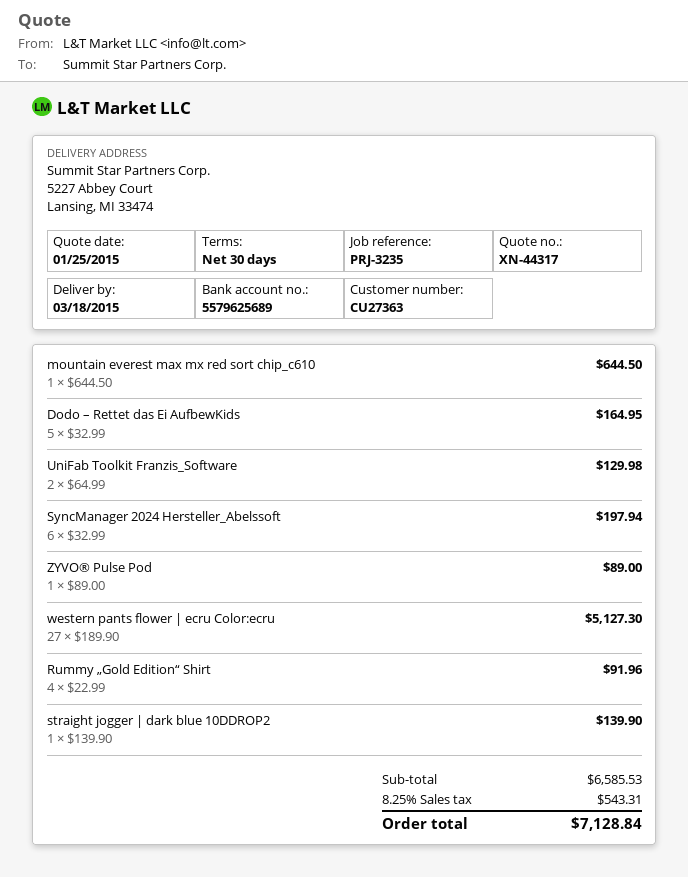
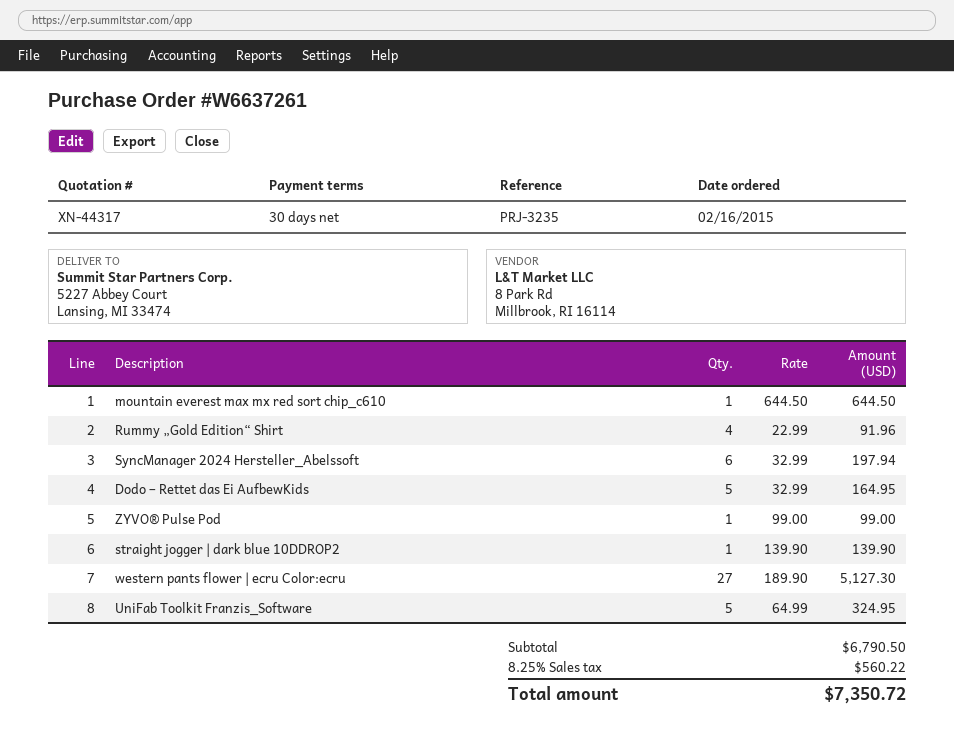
UniFab Toolkit Franzis_Software: 2 x 64.99 = 129.98 -> 5 x 64.99 = 324.95
ZYVO® Pulse Pod: 1 x 89.00 = 89.00 -> 1 x 99.00 = 99.00
subtotal: 6585.53 -> 6790.50
tax: 8.25% = 543.31 -> 8.25% = 560.22
total: 7128.84 -> 7350.72

